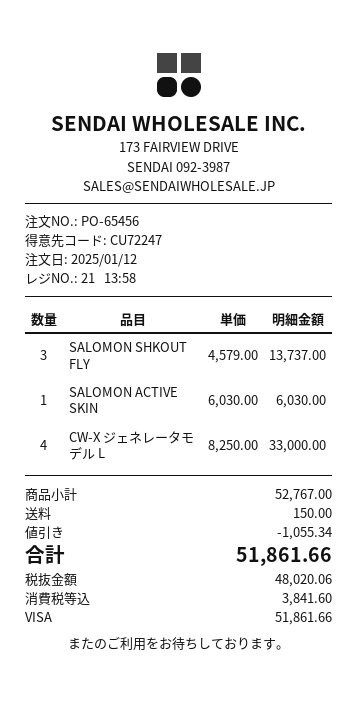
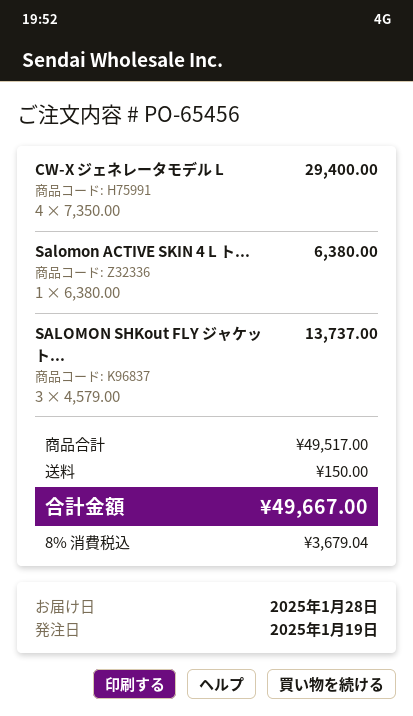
order date: 2025-01-12 -> 2025-01-19
SALOMON ACTIVE SKIN: 1 x 6030.00 = 6030.00 -> 1 x 6380.00 = 6380.00
CW-X ジェネレータモデル L: 4 x 8250.00 = 33000.00 -> 4 x 7350.00 = 29400.00
subtotal: 52767.00 -> 49517.00
discount: 1055.34 -> none
tax: 3841.60 -> 3679.04
total: 51861.66 -> 49667.00

